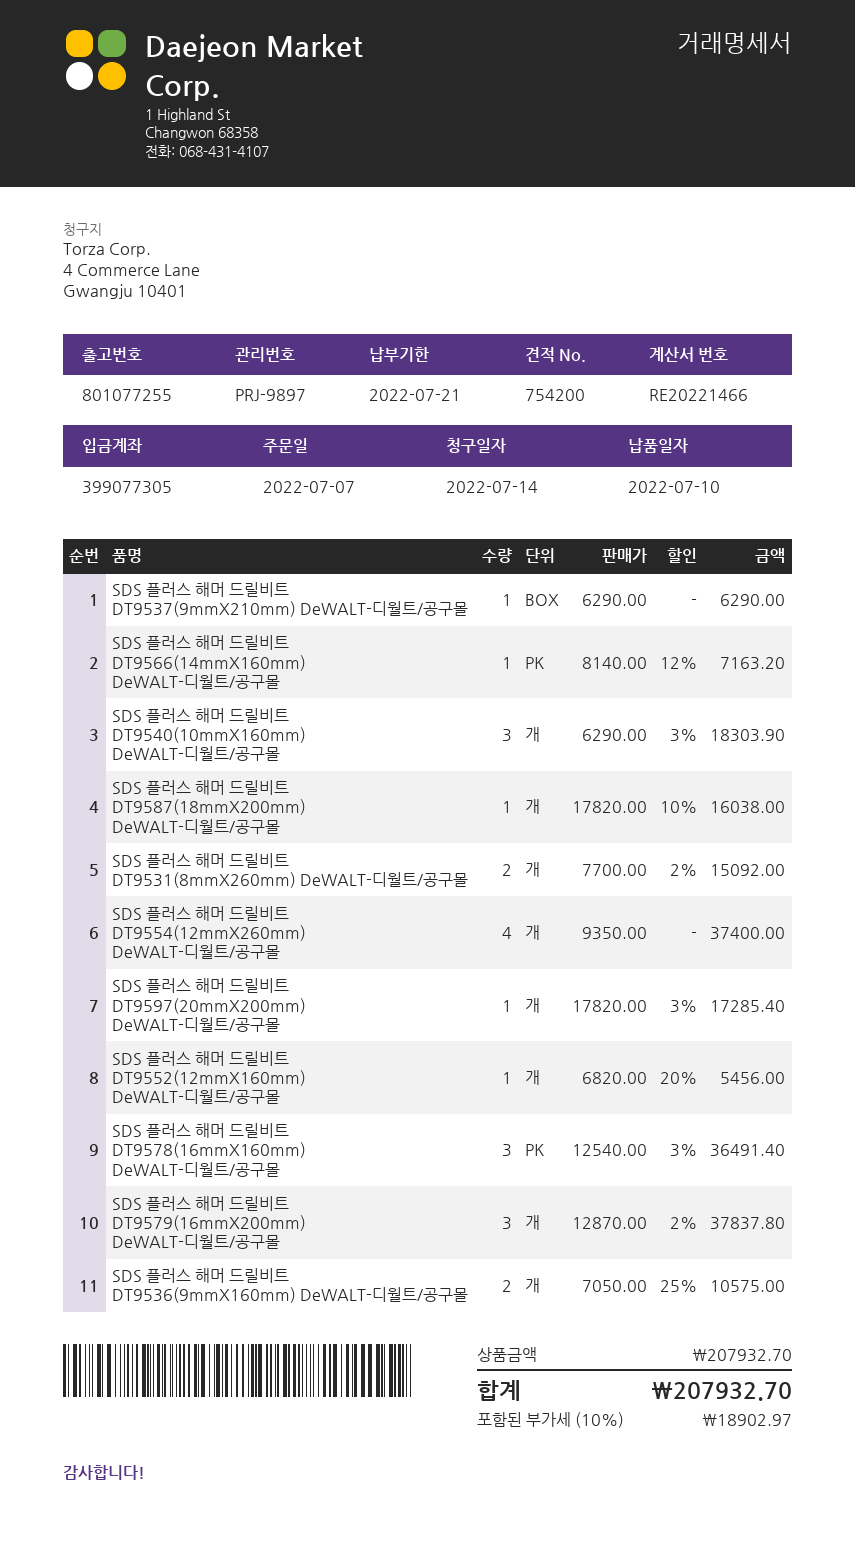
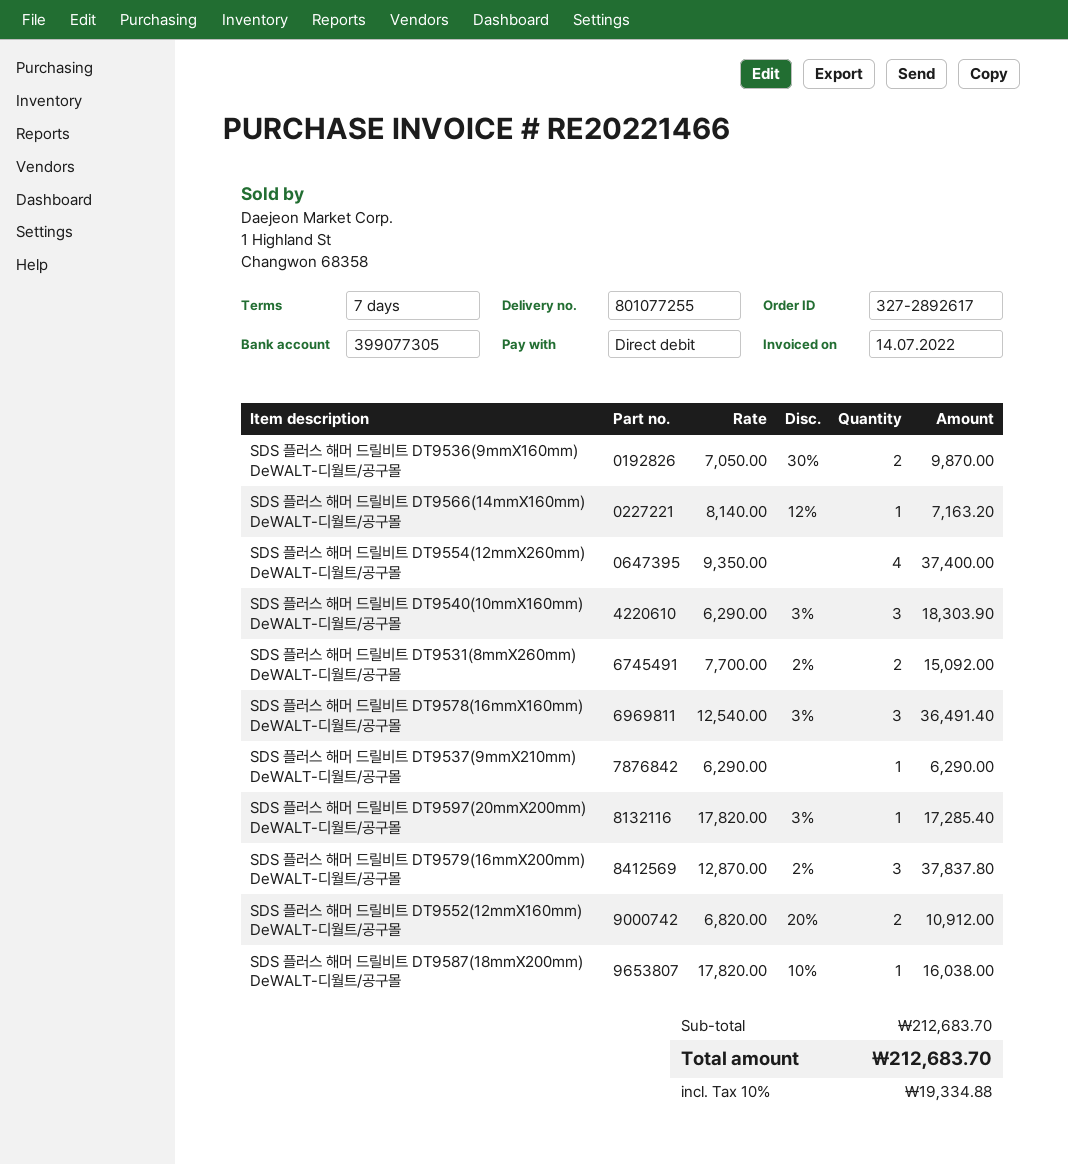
SDS 플러스 해머 드릴비트 DT9552(12mmX160mm) DeWALT-디월트/공구몰: 1 x 6820.00 - 20% = 5456.00 -> 2 x 6820.00 - 20% = 10912.00
SDS 플러스 해머 드릴비트 DT9536(9mmX160mm) DeWALT-디월트/공구몰: 2 x 7050.00 - 25% = 10575.00 -> 2 x 7050.00 - 30% = 9870.00
subtotal: 207932.70 -> 212683.70
tax: 10% = 18902.97 -> 10% = 19334.88
total: 207932.70 -> 212683.70

